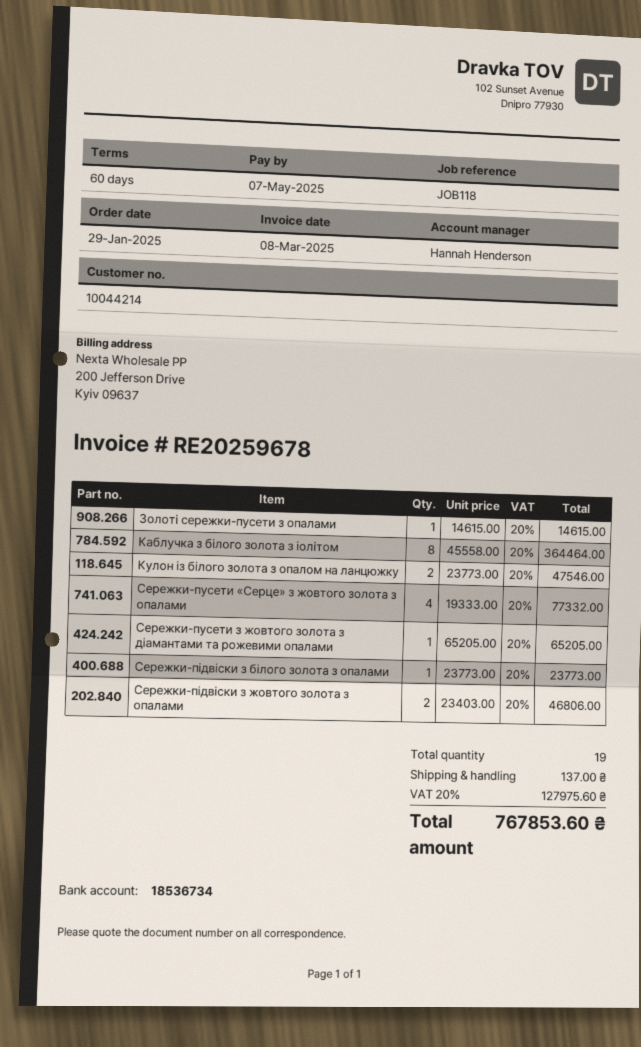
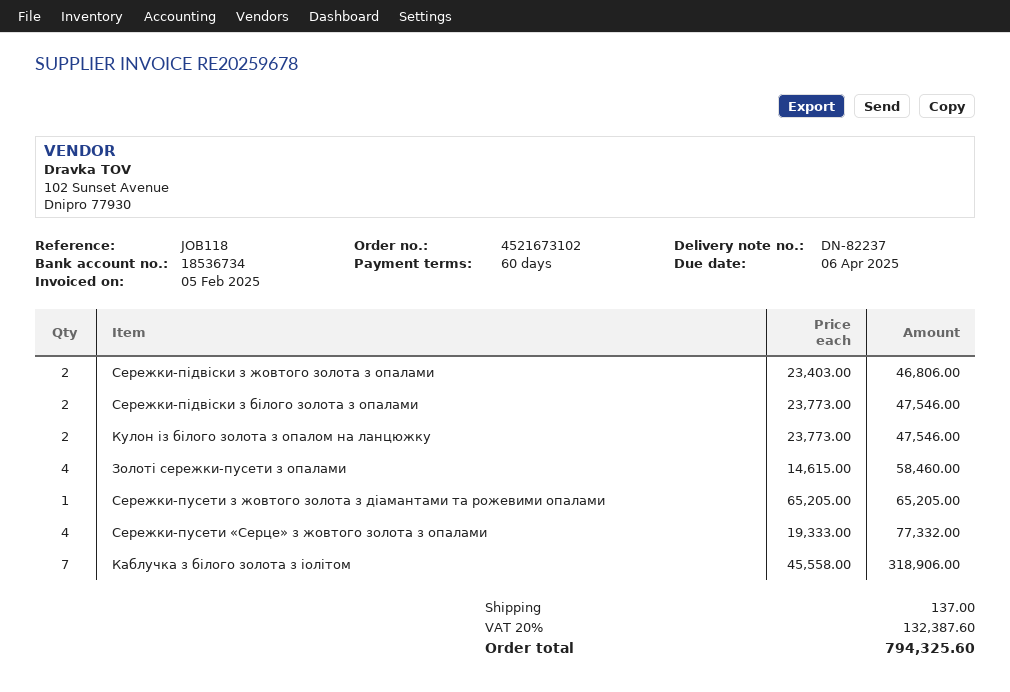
invoice date: 2025-03-08 -> 2025-02-05
due date: 2025-05-07 -> 2025-04-06
Золоті сережки-пусети з опалами: 1 x 14615.00 = 14615.00 -> 4 x 14615.00 = 58460.00
Каблучка з білого золота з іолітом: 8 x 45558.00 = 364464.00 -> 7 x 45558.00 = 318906.00
Сережки-підвіски з білого золота з опалами: 1 x 23773.00 = 23773.00 -> 2 x 23773.00 = 47546.00
tax: 20% = 127975.60 -> 20% = 132387.60
total: 767853.60 -> 794325.60

